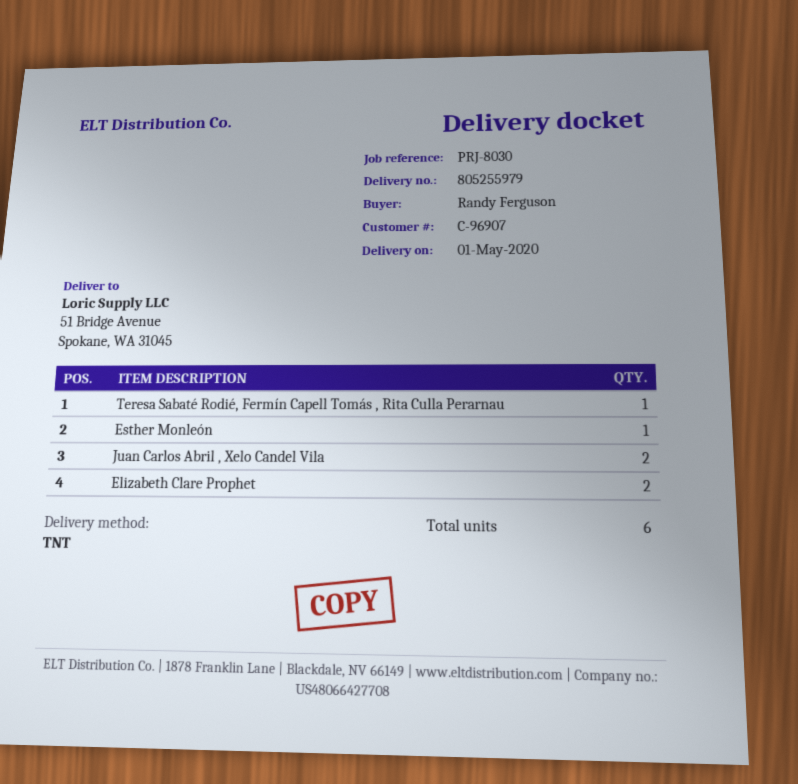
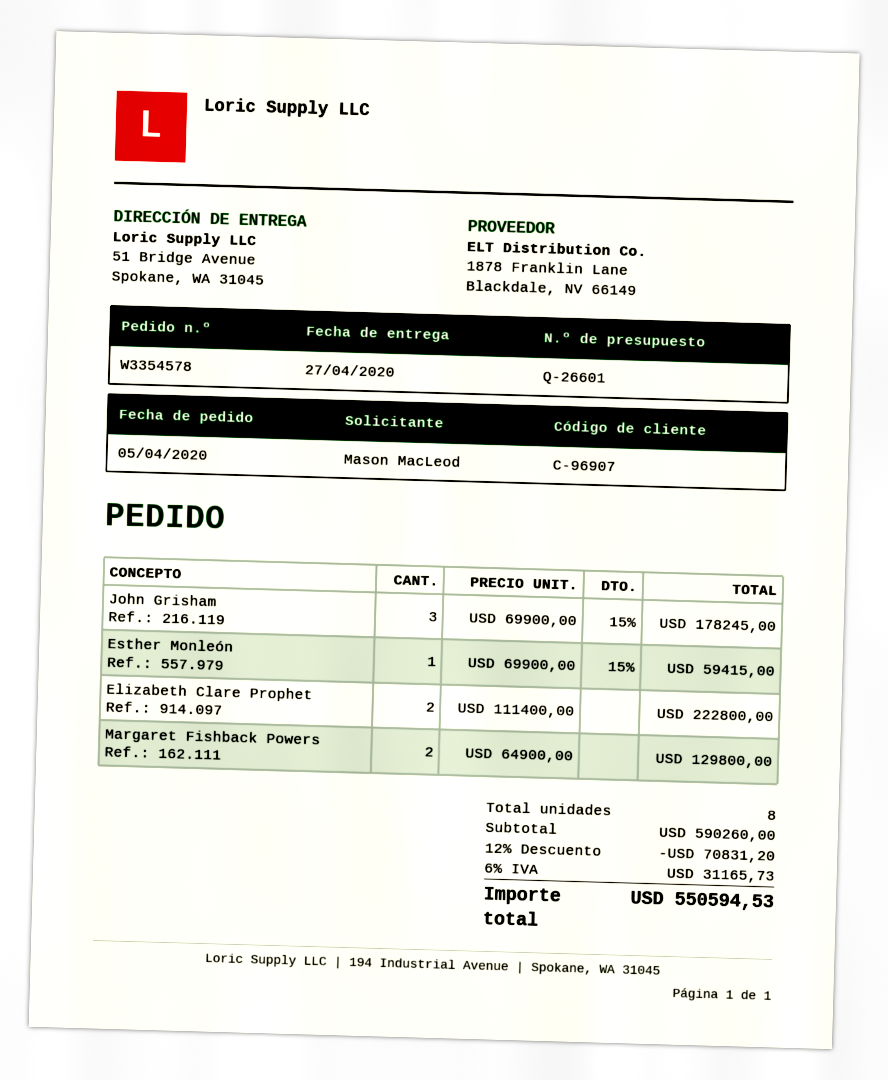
delivery date: 2020-05-01 -> 2020-04-27
ordered by: Randy Ferguson -> Mason MacLeod
Teresa Sabaté Rodié, Fermín Capell Tomás , Rita Culla Perarnau: 1 -> none
Juan Carlos Abril , Xelo Candel Vila: 2 -> none
John Grisham: none -> 3
Margaret Fishback Powers: none -> 2
total quantity: 6 -> 8

